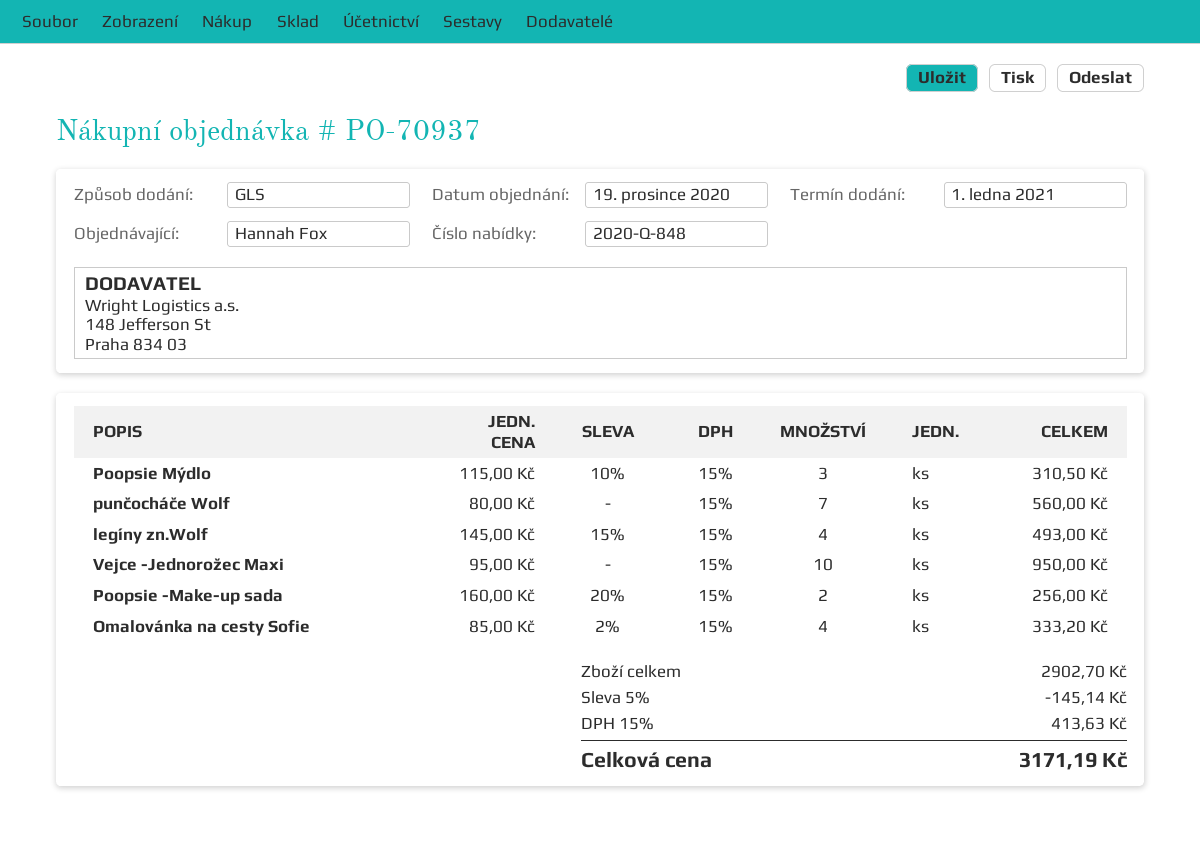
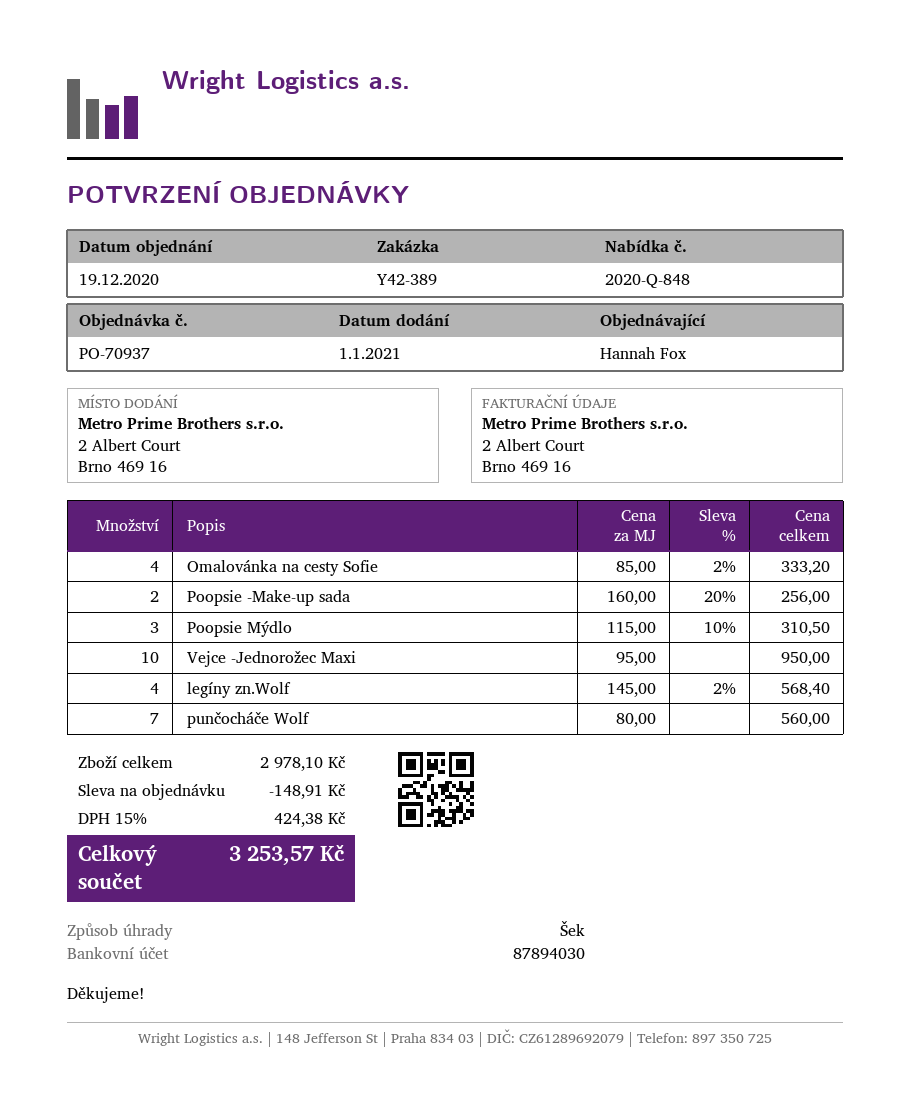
legíny zn.Wolf: 4 x 145.00 - 15% = 493.00 -> 4 x 145.00 - 2% = 568.40
subtotal: 2902.70 -> 2978.10
discount: 145.14 -> 148.91
tax: 15% = 413.63 -> 15% = 424.38
total: 3171.19 -> 3253.57

